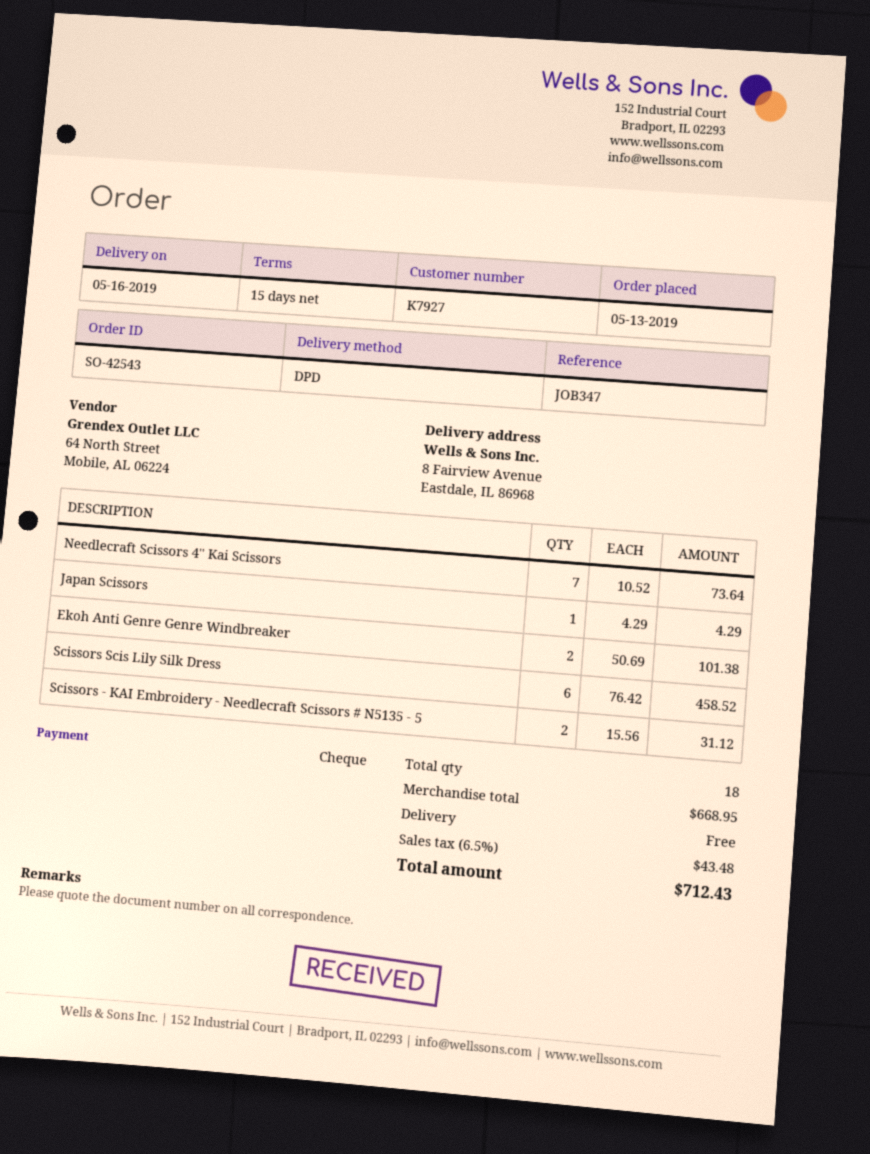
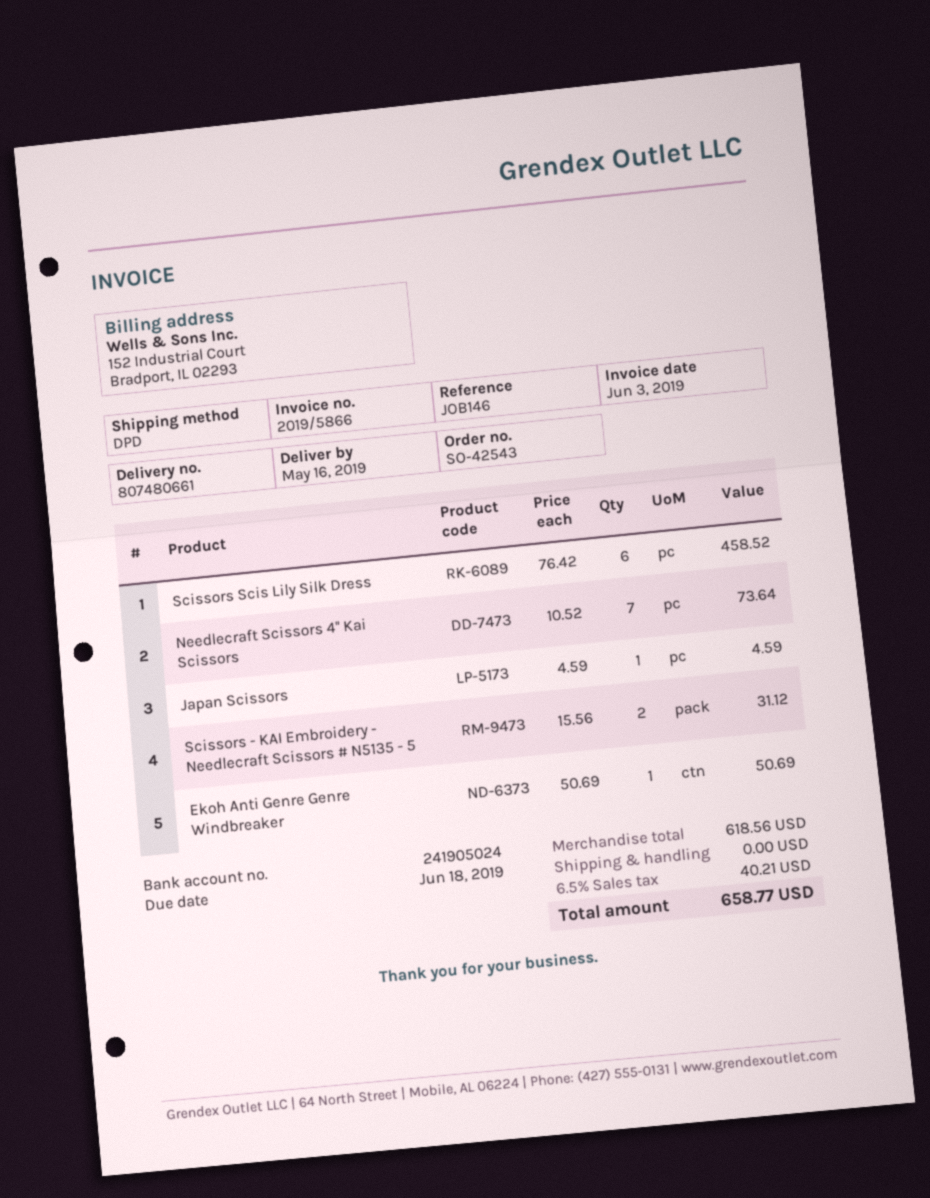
reference: JOB347 -> JOB146
Japan Scissors: 1 x 4.29 = 4.29 -> 1 x 4.59 = 4.59
Ekoh Anti Genre Genre Windbreaker: 2 x 50.69 = 101.38 -> 1 x 50.69 = 50.69
subtotal: 668.95 -> 618.56
tax: 6.5% = 43.48 -> 6.5% = 40.21
total: 712.43 -> 658.77

